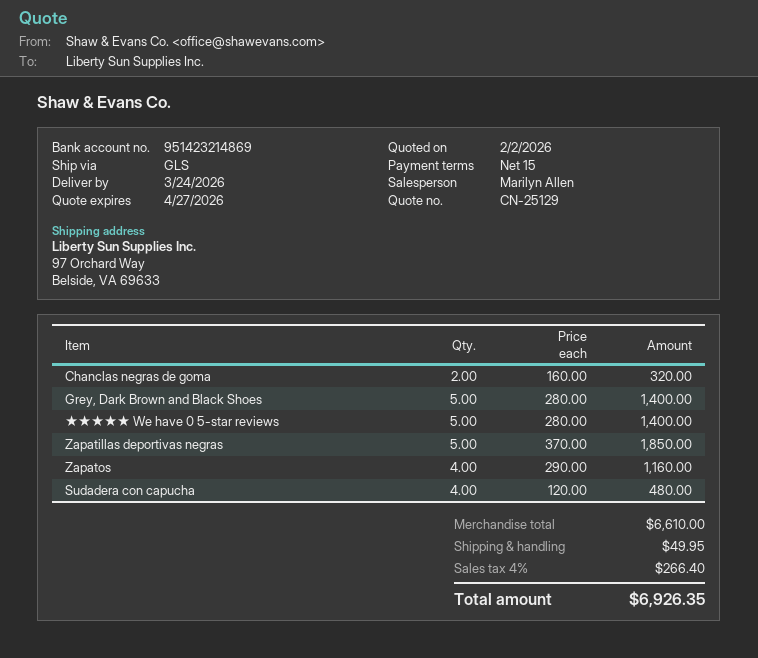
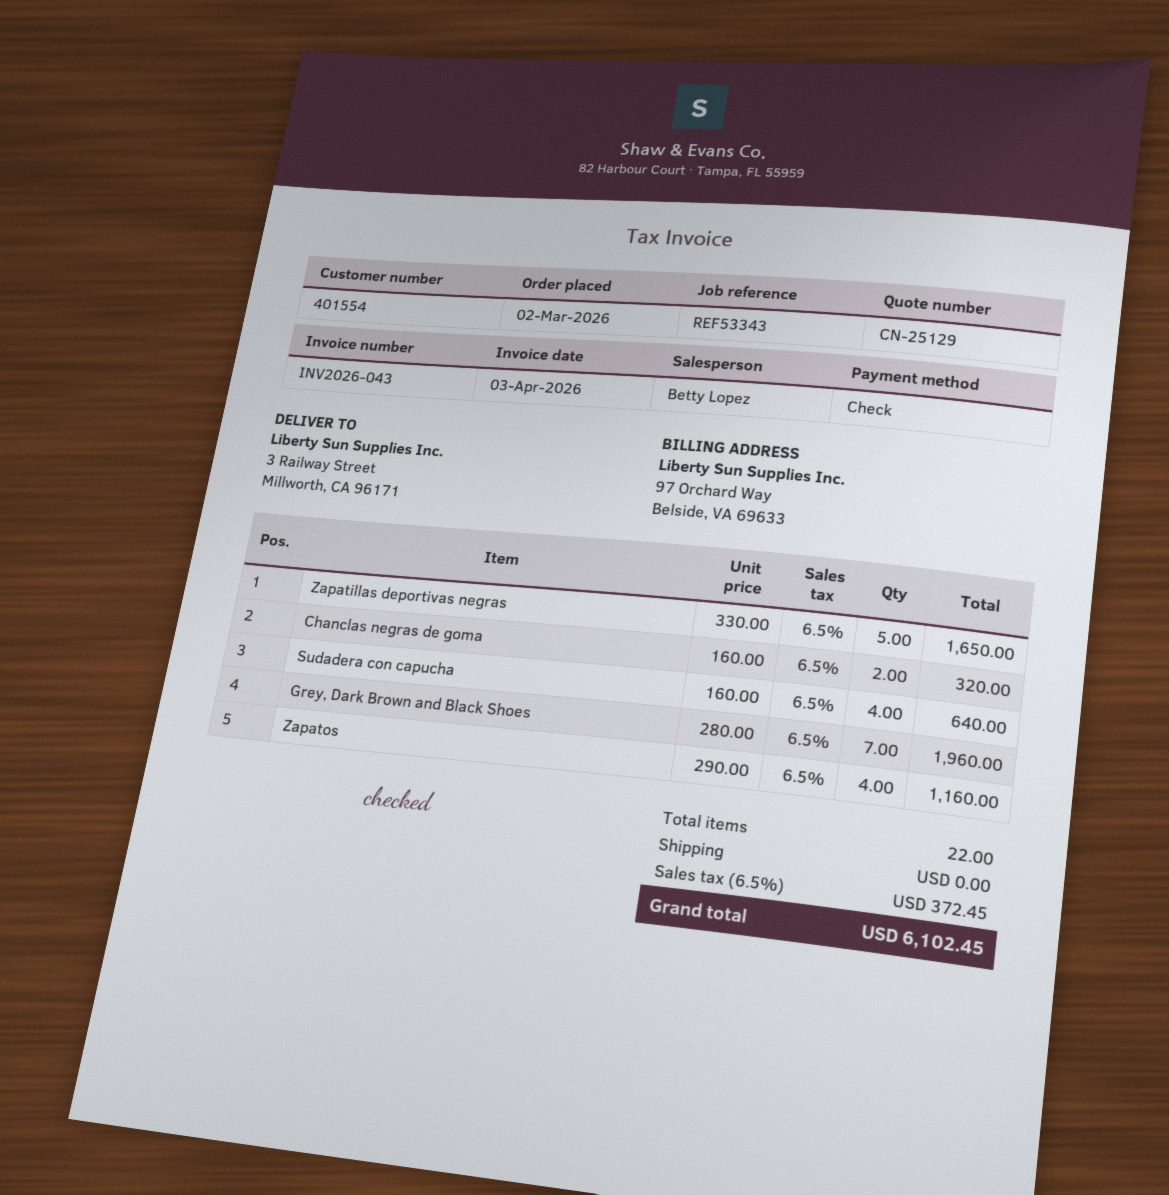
sales rep: Marilyn Allen -> Betty Lopez
ship to: 97 Orchard Way, Belside, VA 69633 -> 3 Railway Street, Millworth, CA 96171
Grey, Dark Brown and Black Shoes: 5 x 280.00 = 1400.00 -> 7 x 280.00 = 1960.00
★★★★★ We have 0 5-star reviews: 5 x 280.00 = 1400.00 -> none
Zapatillas deportivas negras: 5 x 370.00 = 1850.00 -> 5 x 330.00 = 1650.00
Sudadera con capucha: 4 x 120.00 = 480.00 -> 4 x 160.00 = 640.00
shipping: 49.95 -> 0.00
tax: 4% = 266.40 -> 6.5% = 372.45
total: 6926.35 -> 6102.45

